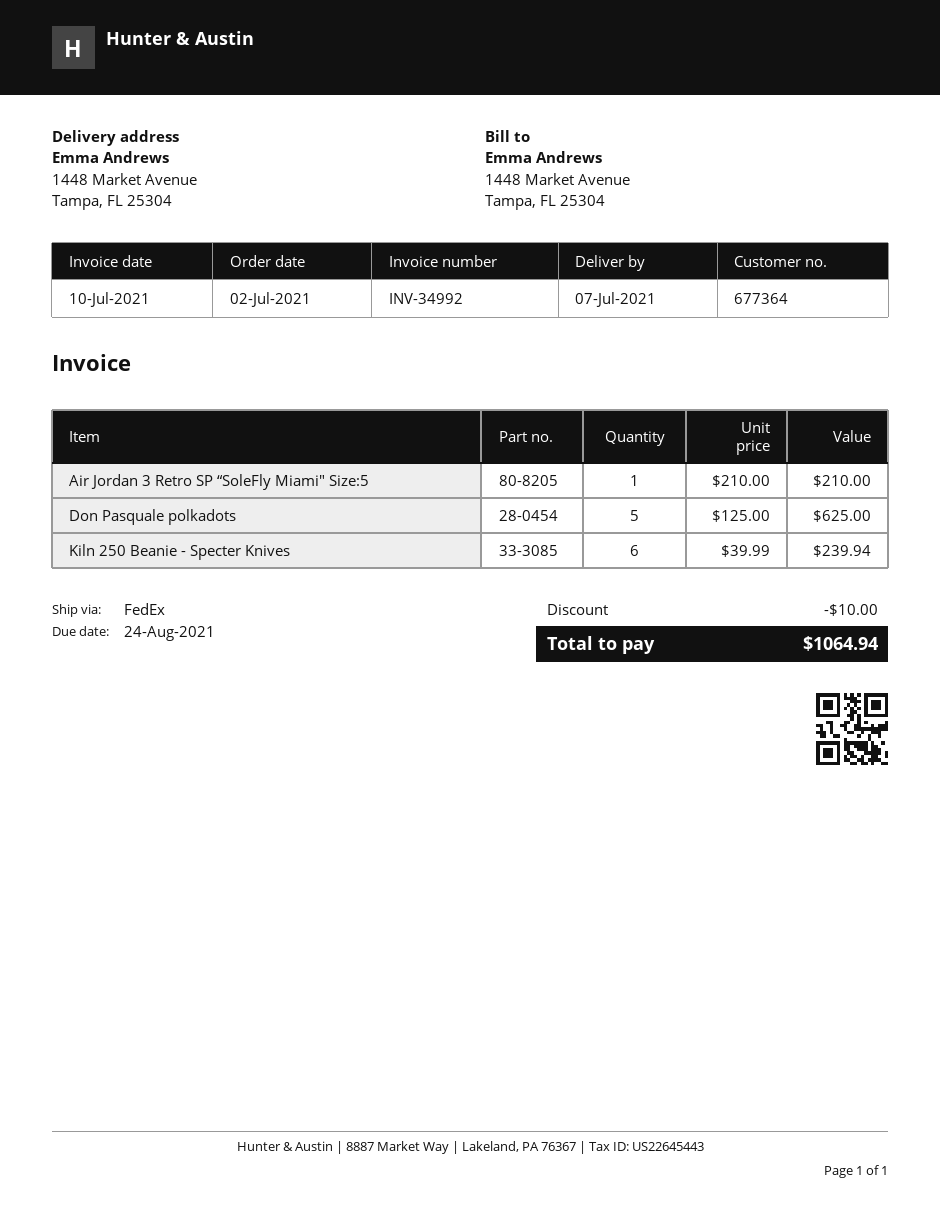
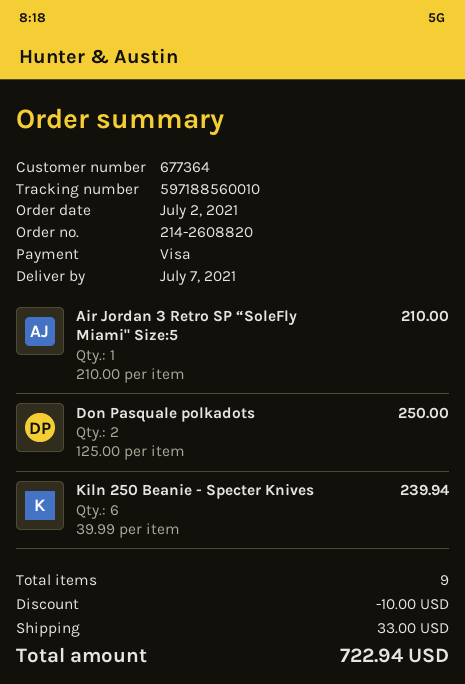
Don Pasquale polkadots: 5 x 125.00 = 625.00 -> 2 x 125.00 = 250.00
shipping: none -> 33.00
total: 1064.94 -> 722.94

